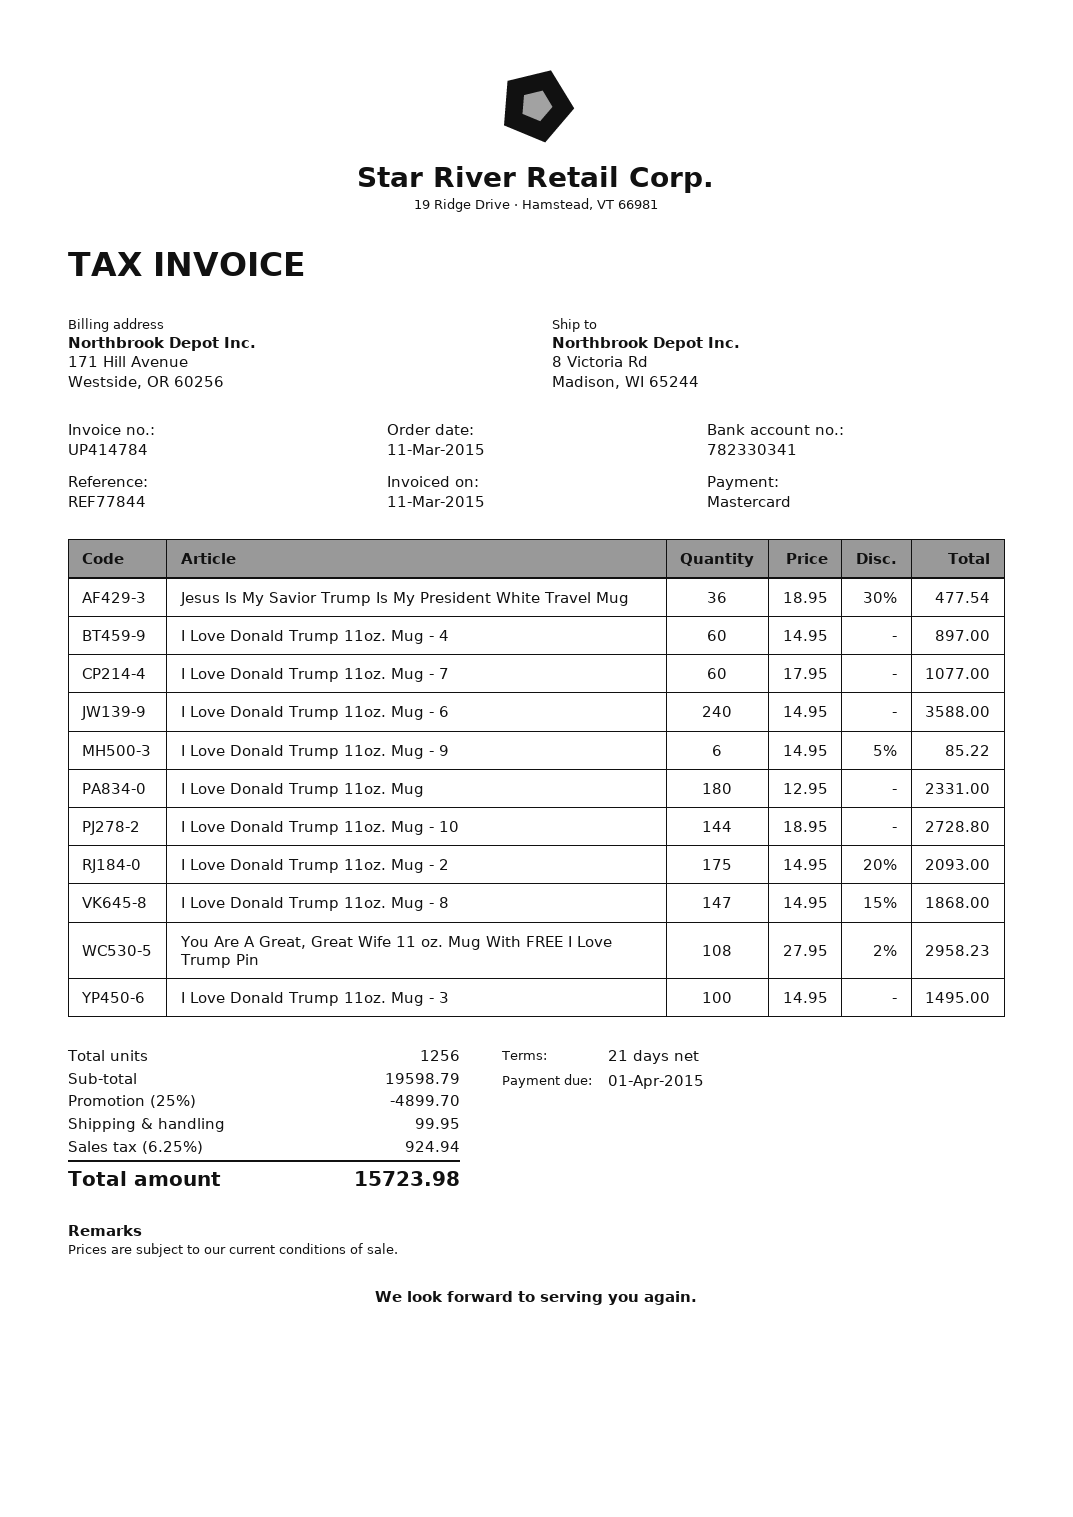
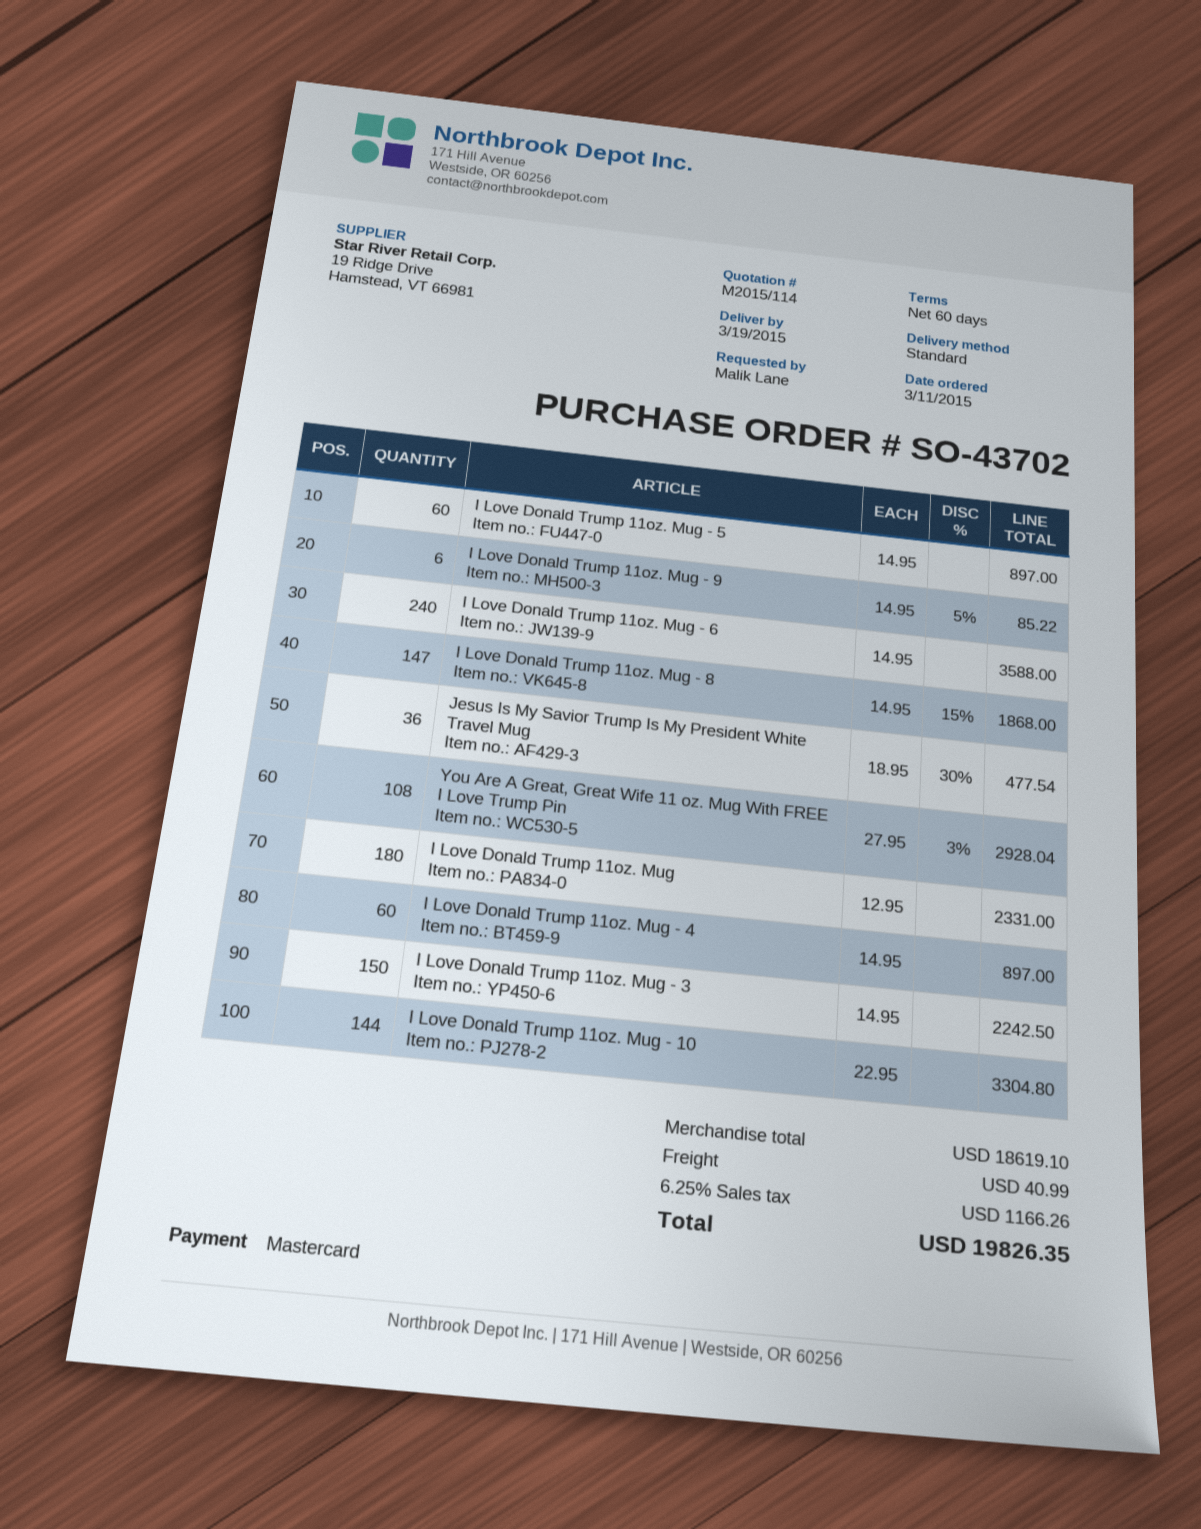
payment terms: 21 days -> 60 days
I Love Donald Trump 11oz. Mug - 7: 60 x 17.95 = 1077.00 -> none
I Love Donald Trump 11oz. Mug - 10: 144 x 18.95 = 2728.80 -> 144 x 22.95 = 3304.80
I Love Donald Trump 11oz. Mug - 2: 175 x 14.95 - 20% = 2093.00 -> none
You Are A Great, Great Wife 11 oz. Mug With FREE I Love Trump Pin: 108 x 27.95 - 2% = 2958.23 -> 108 x 27.95 - 3% = 2928.04
I Love Donald Trump 11oz. Mug - 3: 100 x 14.95 = 1495.00 -> 150 x 14.95 = 2242.50
I Love Donald Trump 11oz. Mug - 5: none -> 60 x 14.95 = 897.00
subtotal: 19598.79 -> 18619.10
discount: 25% = 4899.70 -> none
shipping: 99.95 -> 40.99
tax: 6.25% = 924.94 -> 6.25% = 1166.26
total: 15723.98 -> 19826.35

